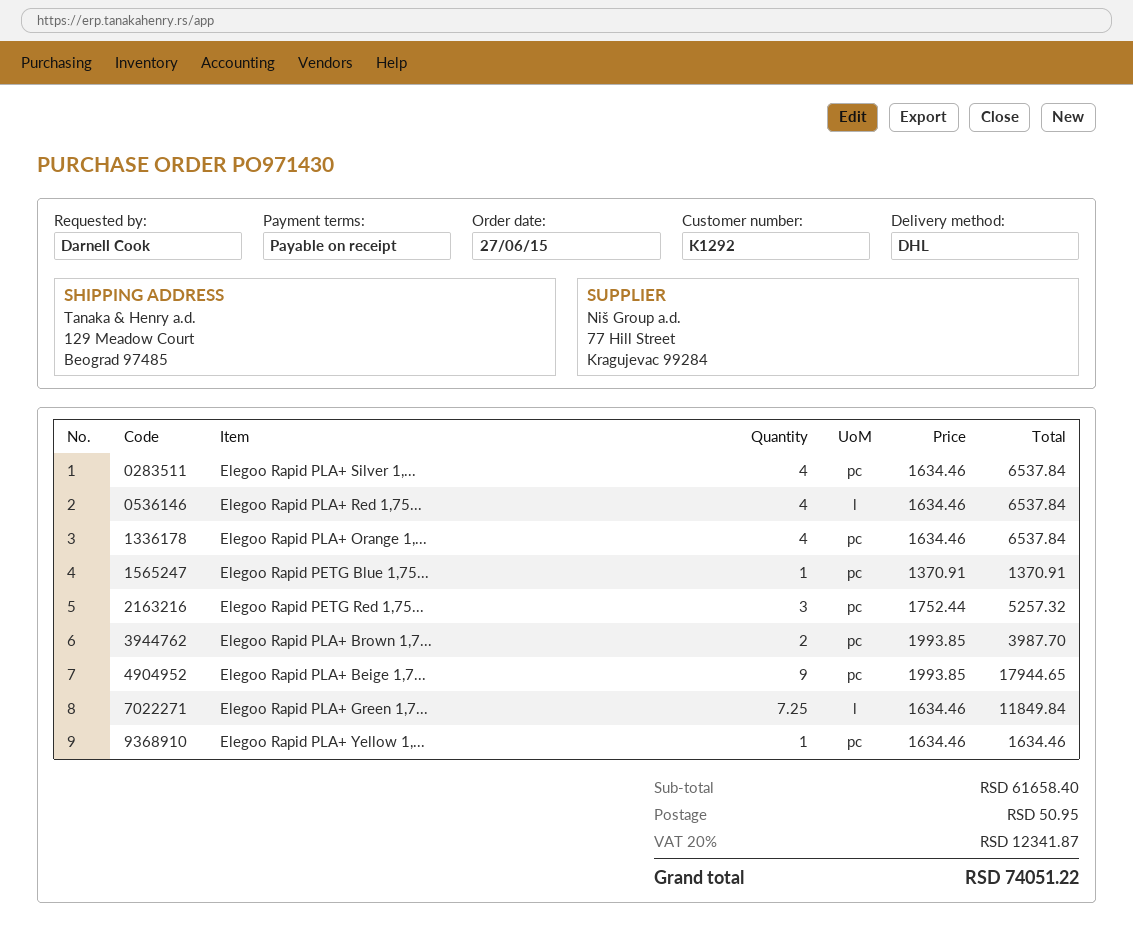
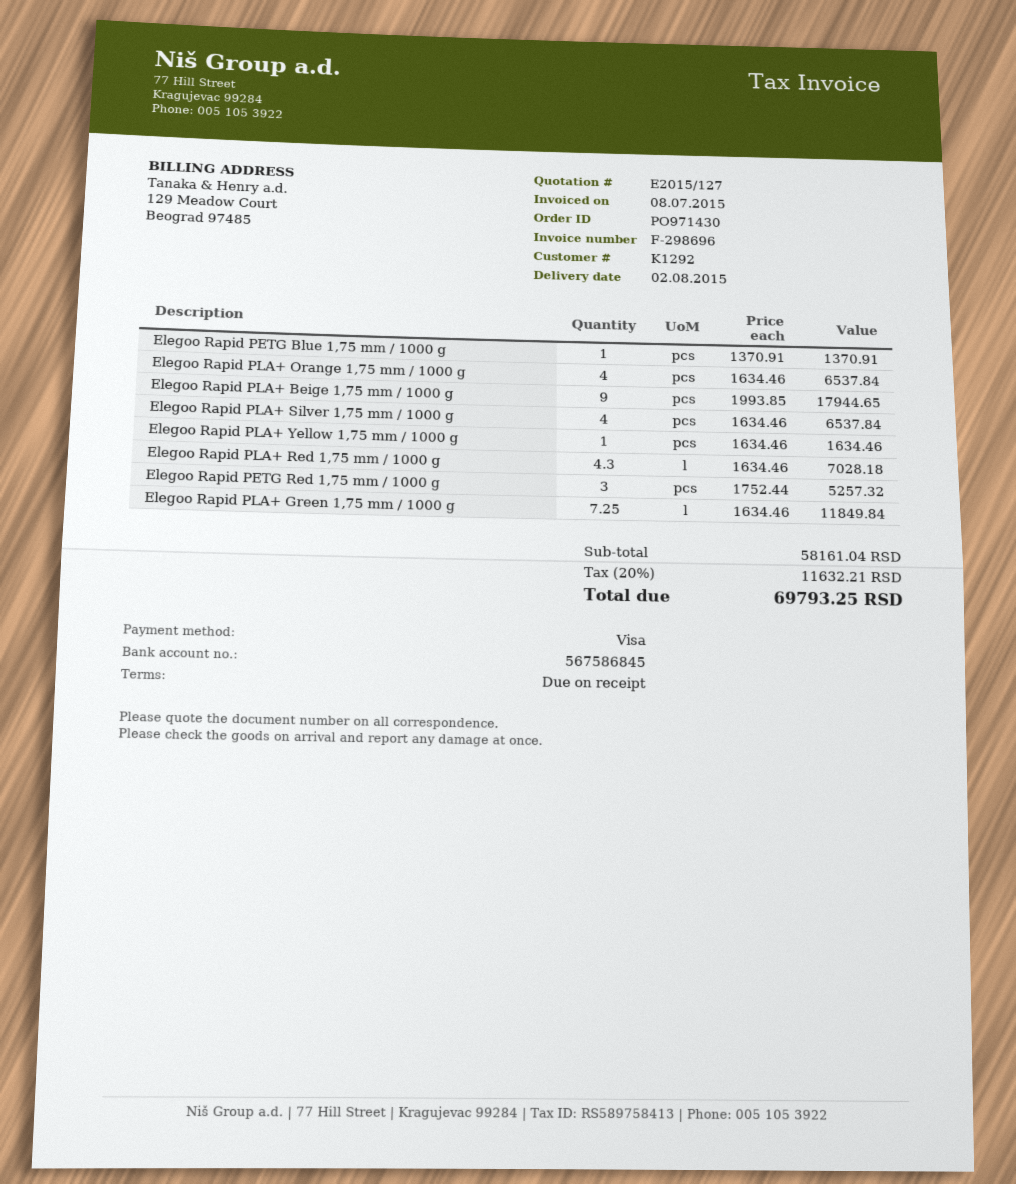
Elegoo Rapid PLA+ Red 1,75...: 4 x 1634.46 = 6537.84 -> 4.3 x 1634.46 = 7028.18
Elegoo Rapid PLA+ Brown 1,7...: 2 x 1993.85 = 3987.70 -> none
subtotal: 61658.40 -> 58161.04
shipping: 50.95 -> none
tax: 20% = 12341.87 -> 20% = 11632.21
total: 74051.22 -> 69793.25

